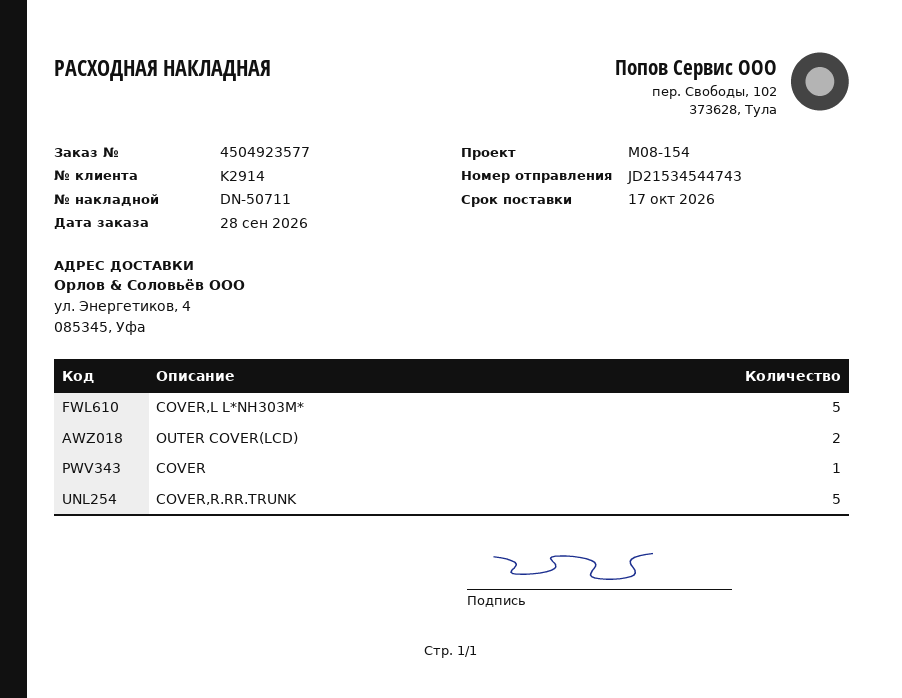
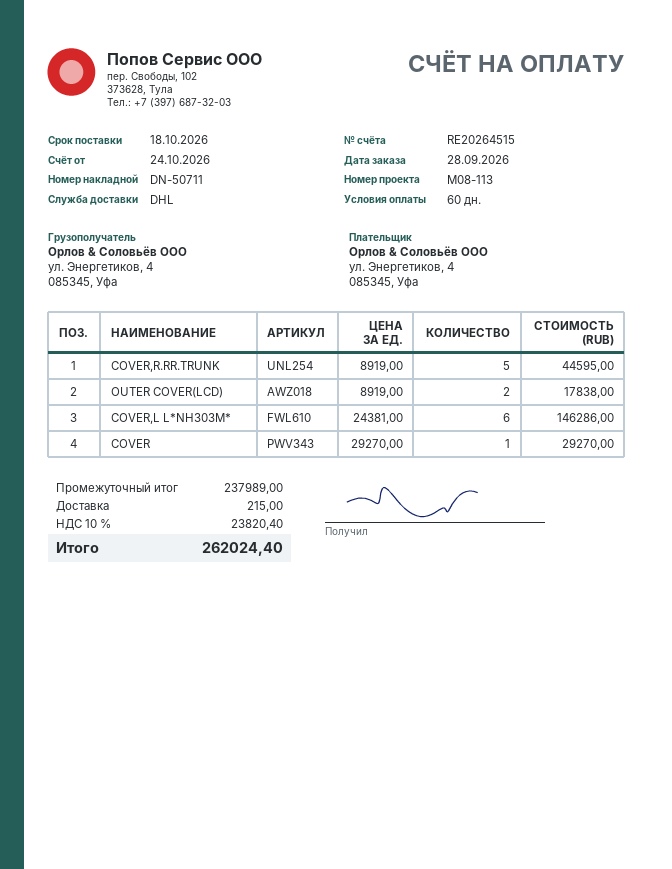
delivery date: 2026-10-17 -> 2026-10-18
reference: M08-154 -> M08-113
COVER,L L*NH303M*: 5 -> 6

